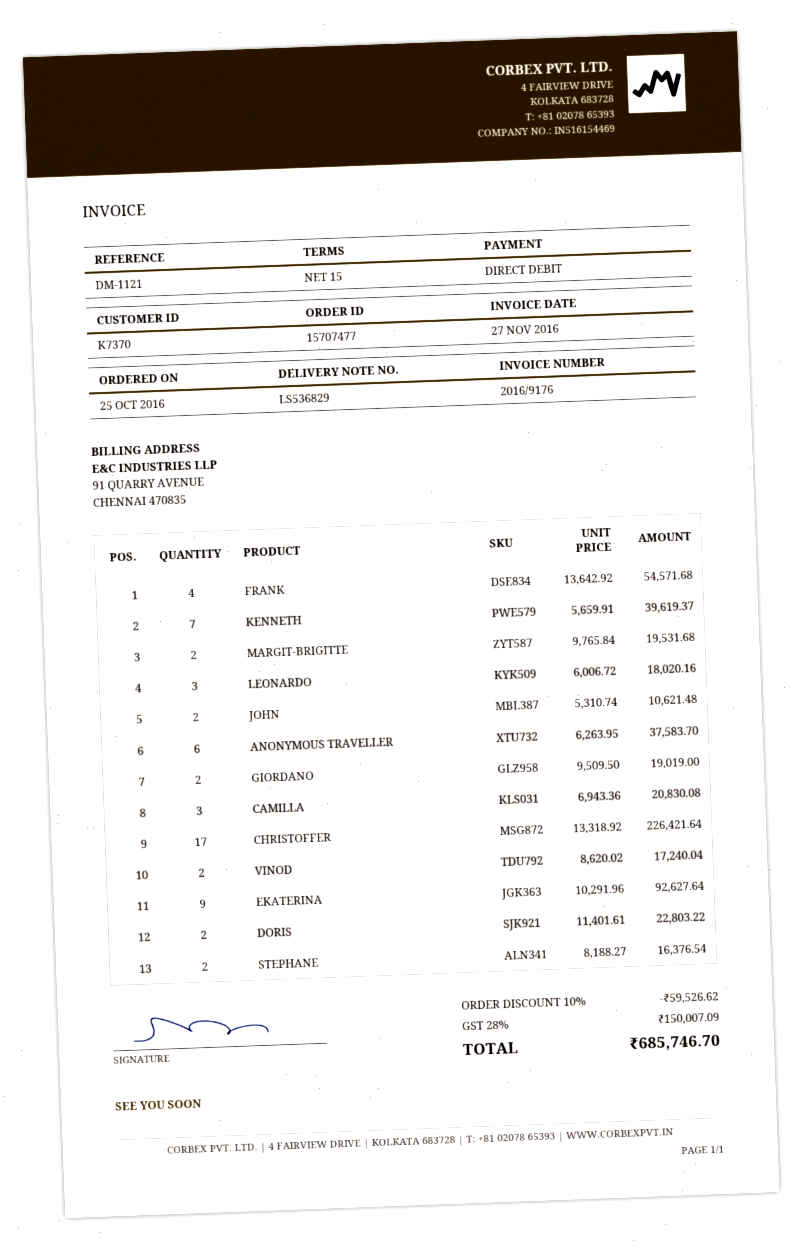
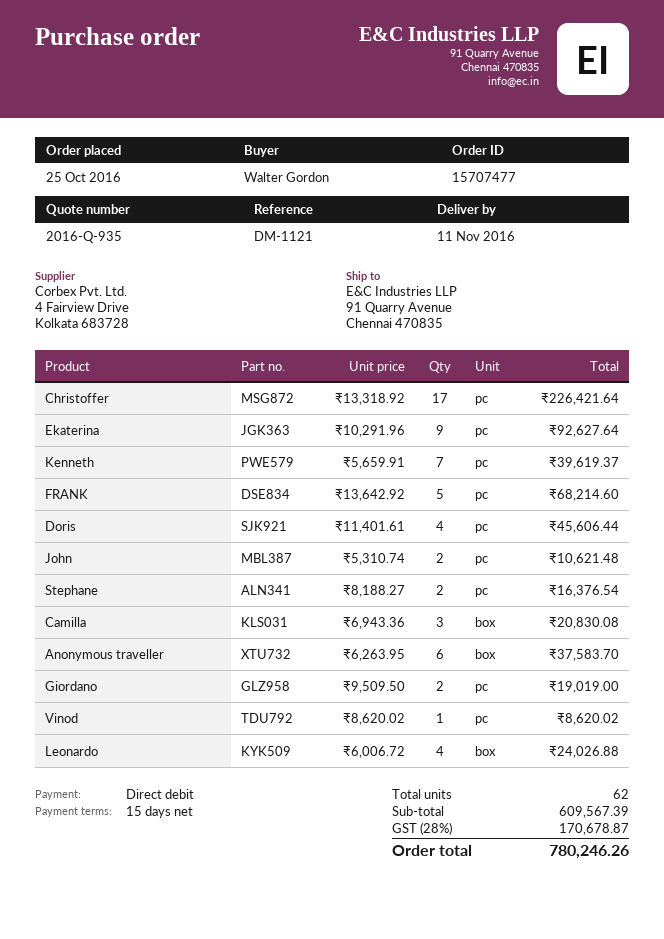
FRANK: 4 x 13642.92 = 54571.68 -> 5 x 13642.92 = 68214.60
MARGIT-BRIGITTE: 2 x 9765.84 = 19531.68 -> none
LEONARDO: 3 x 6006.72 = 18020.16 -> 4 x 6006.72 = 24026.88
VINOD: 2 x 8620.02 = 17240.04 -> 1 x 8620.02 = 8620.02
DORIS: 2 x 11401.61 = 22803.22 -> 4 x 11401.61 = 45606.44
discount: 10% = 59526.62 -> none
tax: 28% = 150007.09 -> 28% = 170678.87
total: 685746.70 -> 780246.26

